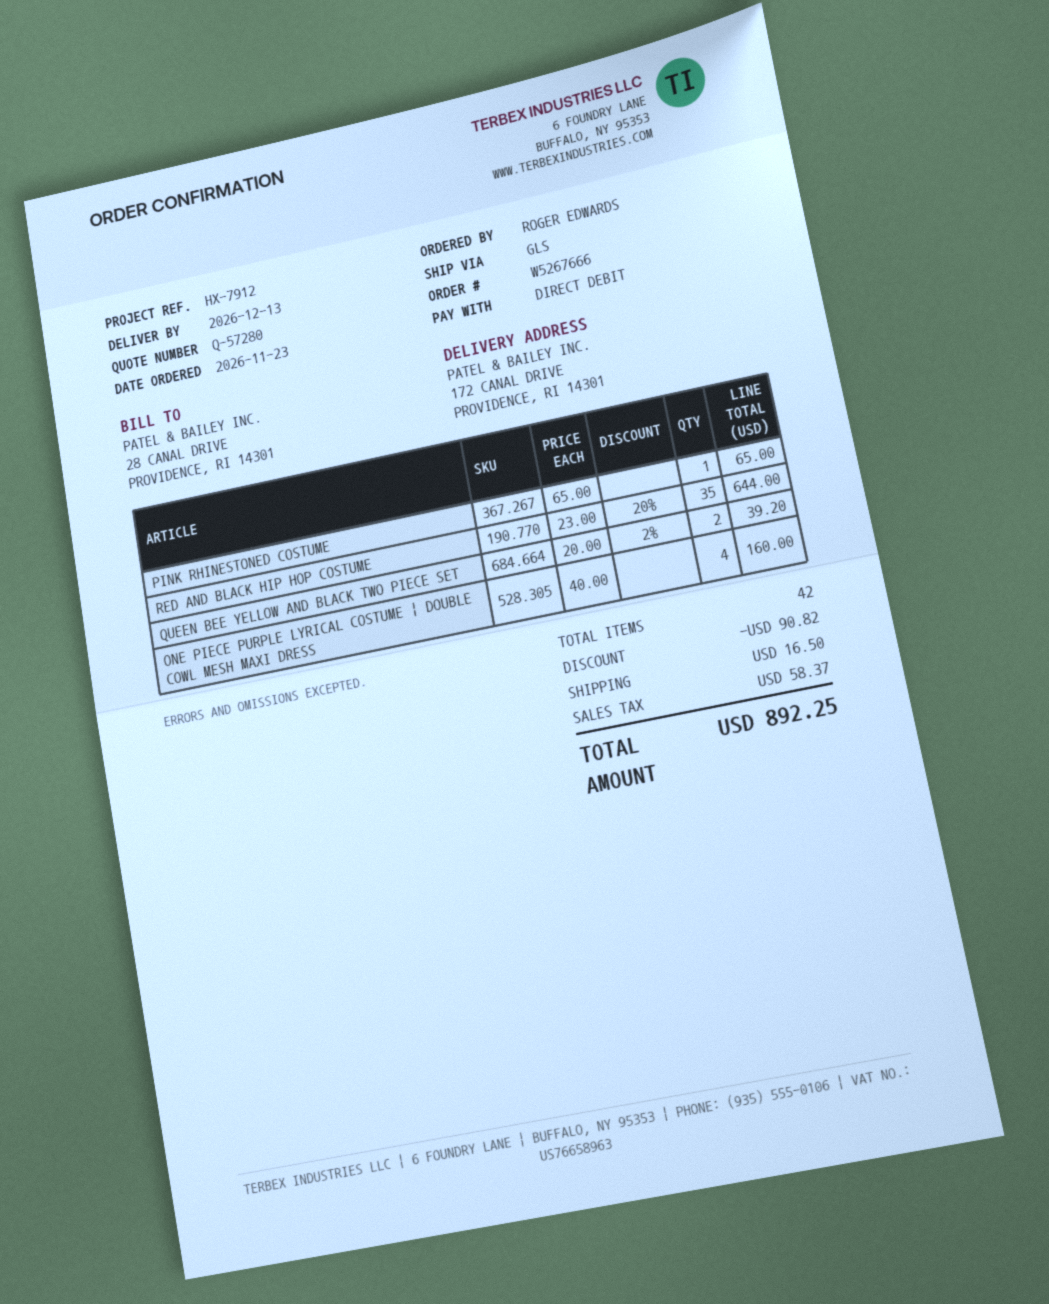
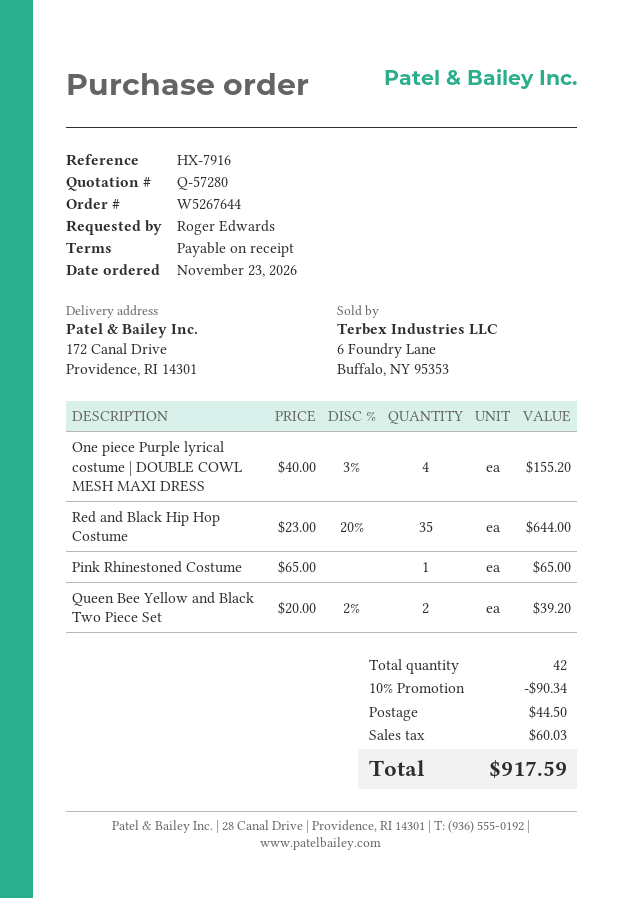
order number: W5267666 -> W5267644
reference: HX-7912 -> HX-7916
ONE PIECE PURPLE LYRICAL COSTUME | DOUBLE COWL MESH MAXI DRESS: 4 x 40.00 = 160.00 -> 4 x 40.00 - 3% = 155.20
discount: 90.82 -> 90.34
shipping: 16.50 -> 44.50
tax: 58.37 -> 60.03
total: 892.25 -> 917.59

